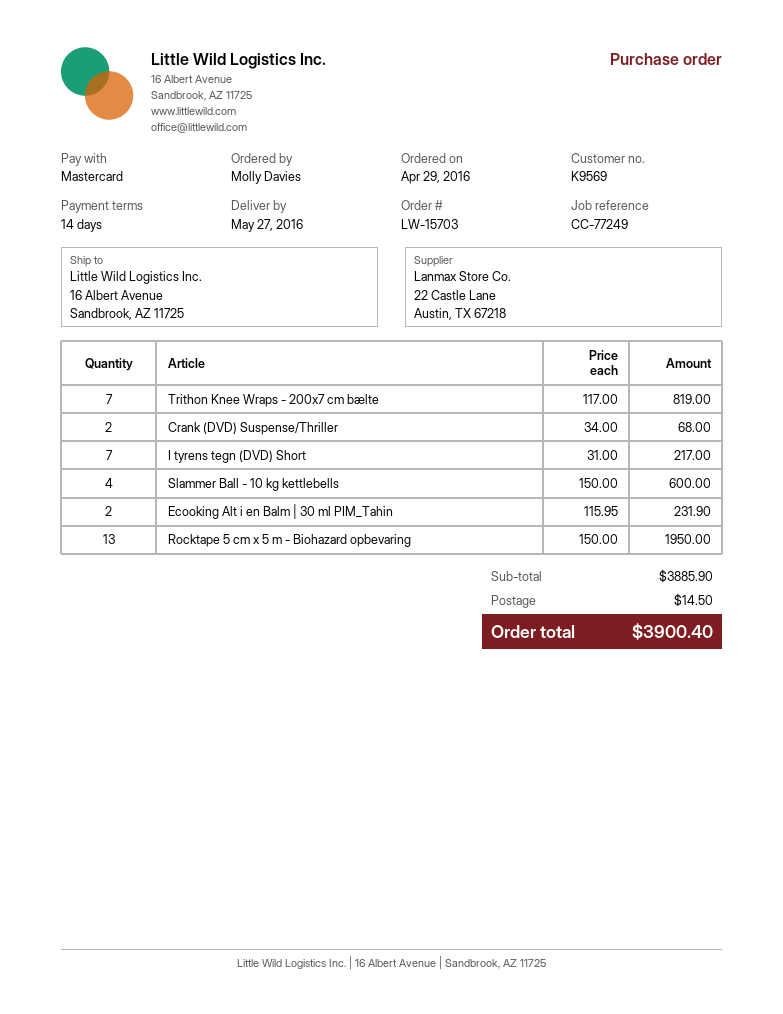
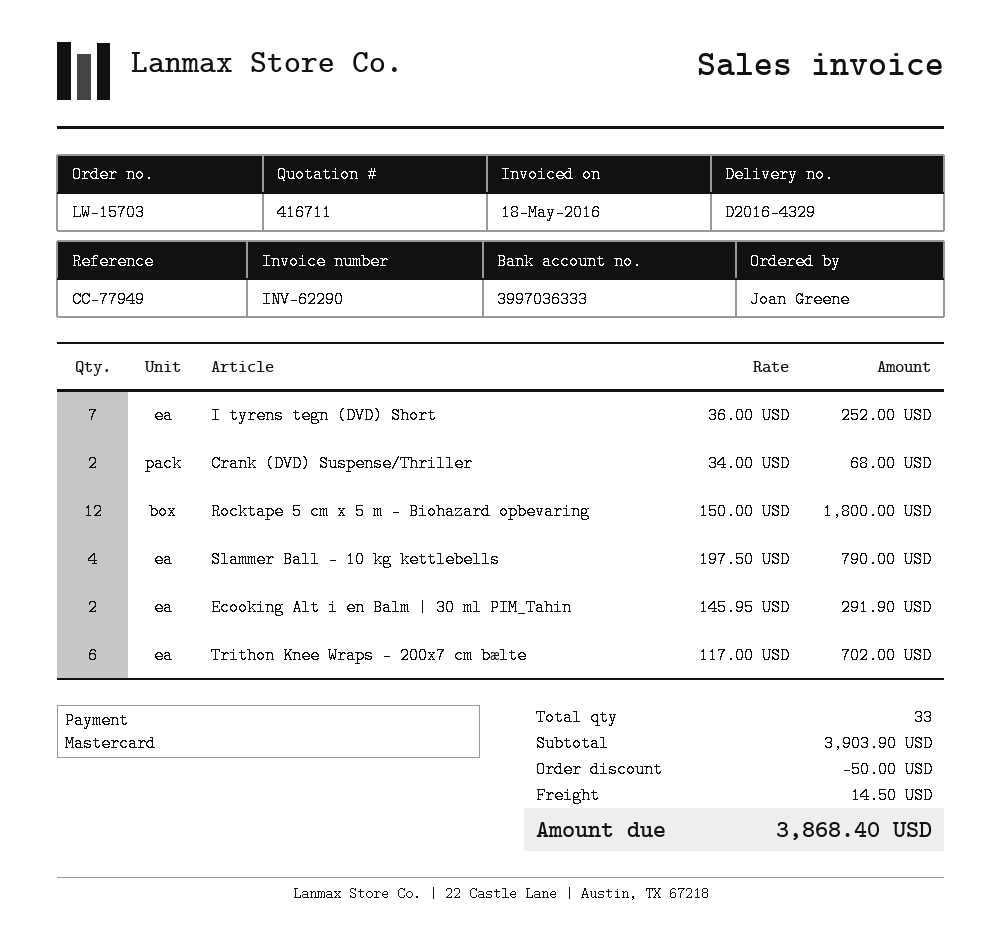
reference: CC-77249 -> CC-77949
ordered by: Molly Davies -> Joan Greene
Trithon Knee Wraps - 200x7 cm bælte: 7 x 117.00 = 819.00 -> 6 x 117.00 = 702.00
I tyrens tegn (DVD) Short: 7 x 31.00 = 217.00 -> 7 x 36.00 = 252.00
Slammer Ball - 10 kg kettlebells: 4 x 150.00 = 600.00 -> 4 x 197.50 = 790.00
Ecooking Alt i en Balm | 30 ml PIM_Tahin: 2 x 115.95 = 231.90 -> 2 x 145.95 = 291.90
Rocktape 5 cm x 5 m - Biohazard opbevaring: 13 x 150.00 = 1950.00 -> 12 x 150.00 = 1800.00
subtotal: 3885.90 -> 3903.90
discount: none -> 50.00
total: 3900.40 -> 3868.40

